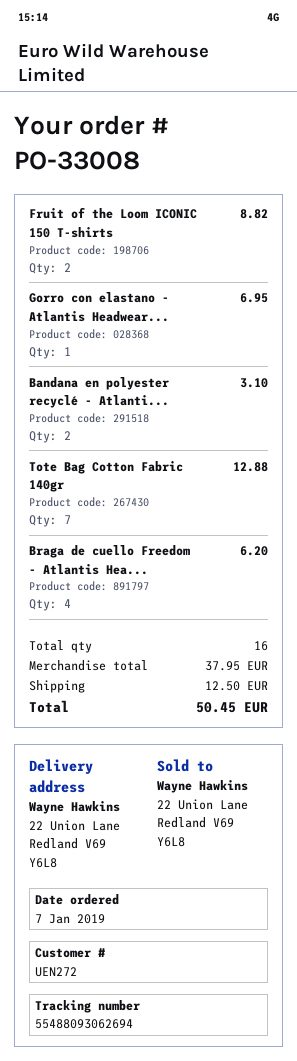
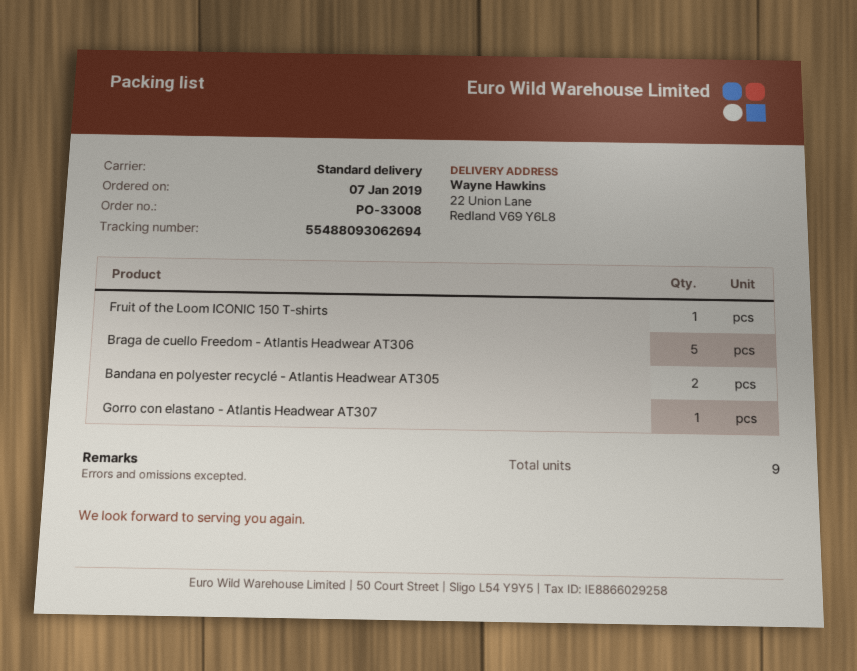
Fruit of the Loom ICONIC 150 T-shirts: 2 -> 1
Tote Bag Cotton Fabric 140gr: 7 -> none
Braga de cuello Freedom - Atlantis Hea...: 4 -> 5
total quantity: 16 -> 9

